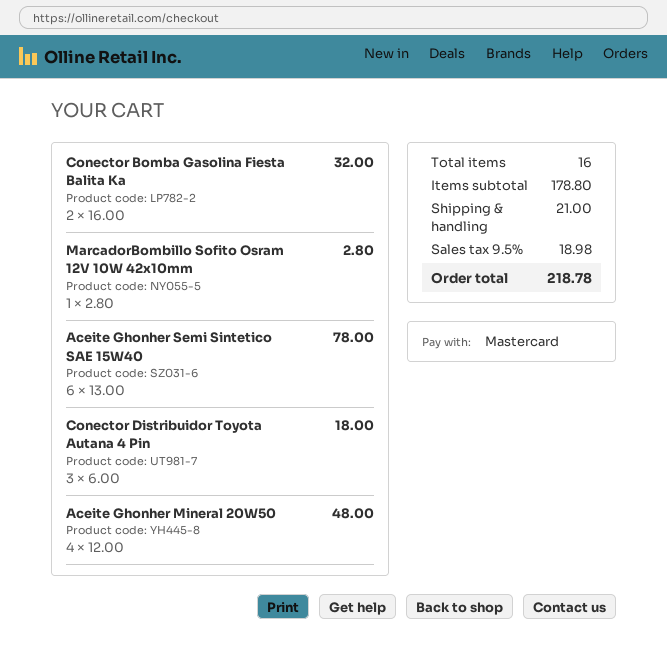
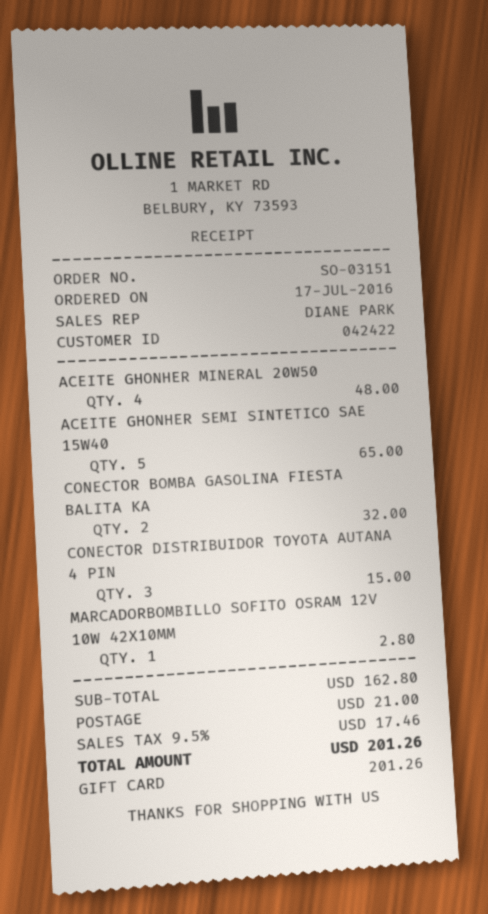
payment method: Mastercard -> gift card
Aceite Ghonher Semi Sintetico SAE 15W40: 6 for 78.00 -> 5 for 65.00
Conector Distribuidor Toyota Autana 4 Pin: 3 for 18.00 -> 3 for 15.00
subtotal: 178.80 -> 162.80
tax: 9.5% = 18.98 -> 9.5% = 17.46
total: 218.78 -> 201.26

